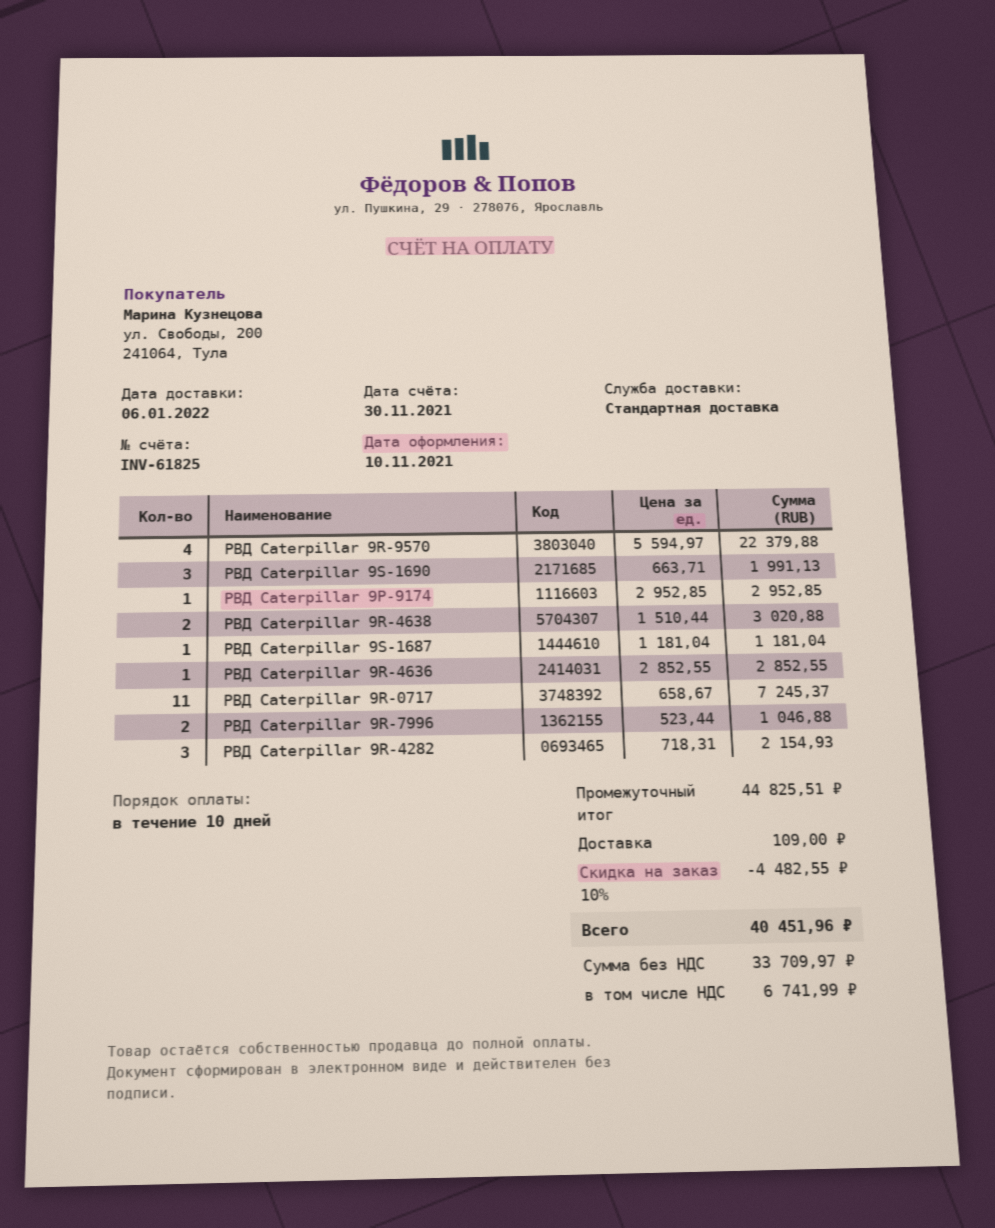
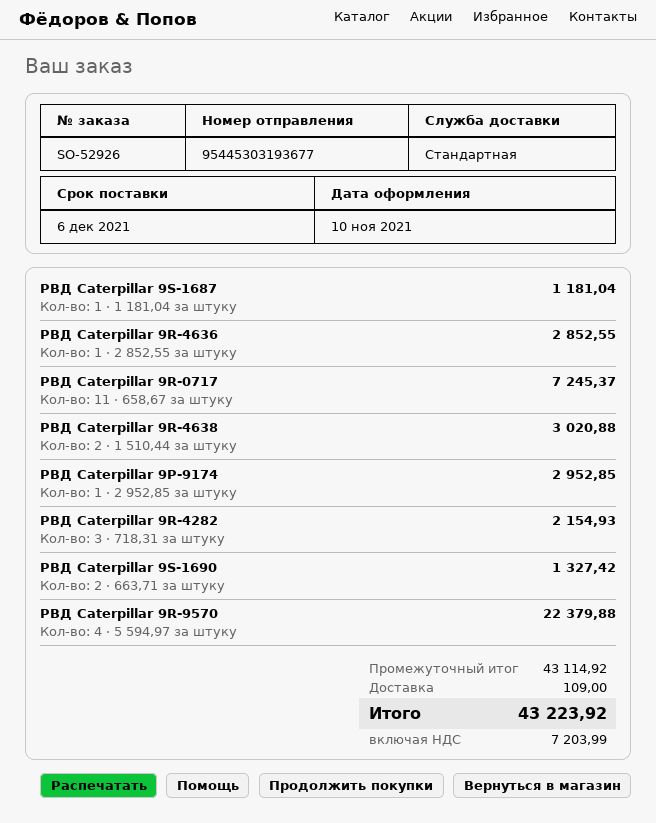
delivery date: 2022-01-06 -> 2021-12-06
РВД Caterpillar 9S-1690: 3 x 663.71 = 1991.13 -> 2 x 663.71 = 1327.42
РВД Caterpillar 9R-7996: 2 x 523.44 = 1046.88 -> none
subtotal: 44825.51 -> 43114.92
discount: 10% = 4482.55 -> none
tax: 6741.99 -> 7203.99
total: 40451.96 -> 43223.92

